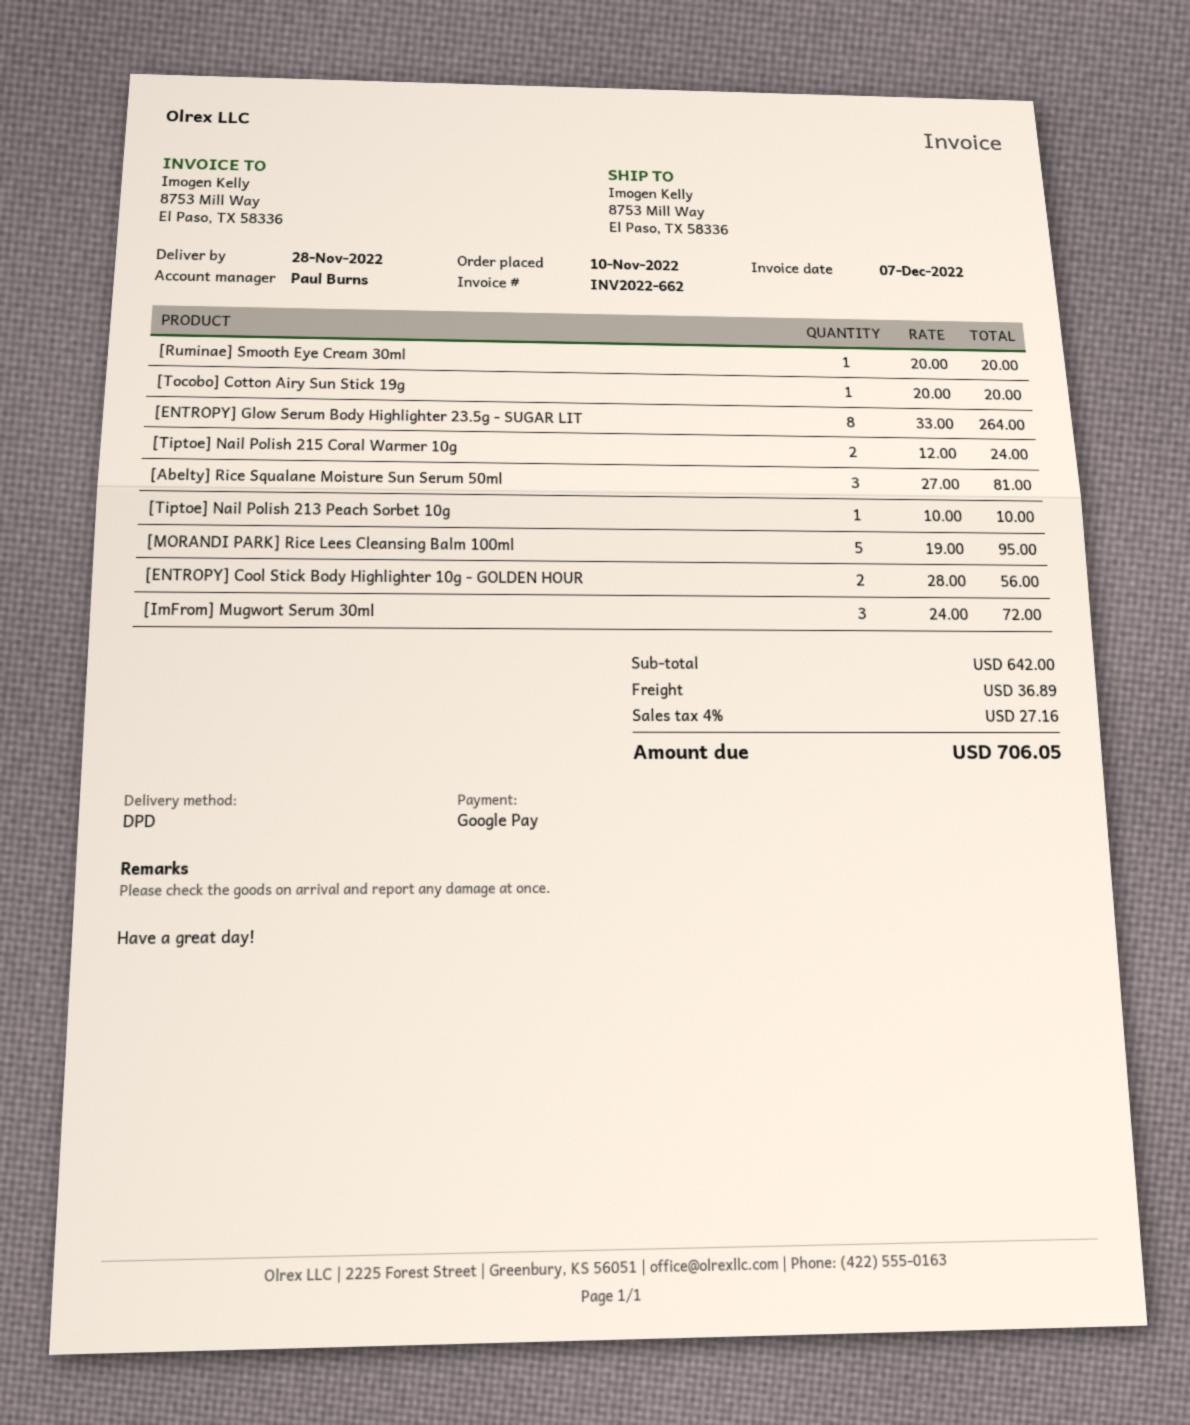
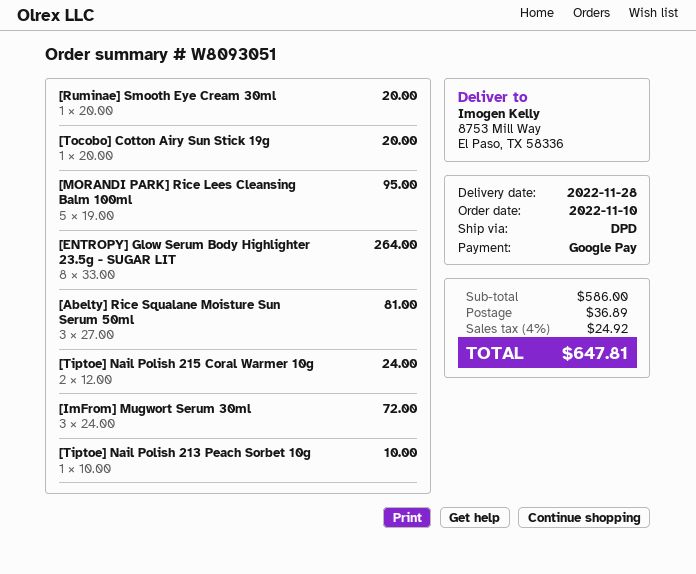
[ENTROPY] Cool Stick Body Highlighter 10g - GOLDEN HOUR: 2 x 28.00 = 56.00 -> none
subtotal: 642.00 -> 586.00
tax: 4% = 27.16 -> 4% = 24.92
total: 706.05 -> 647.81

